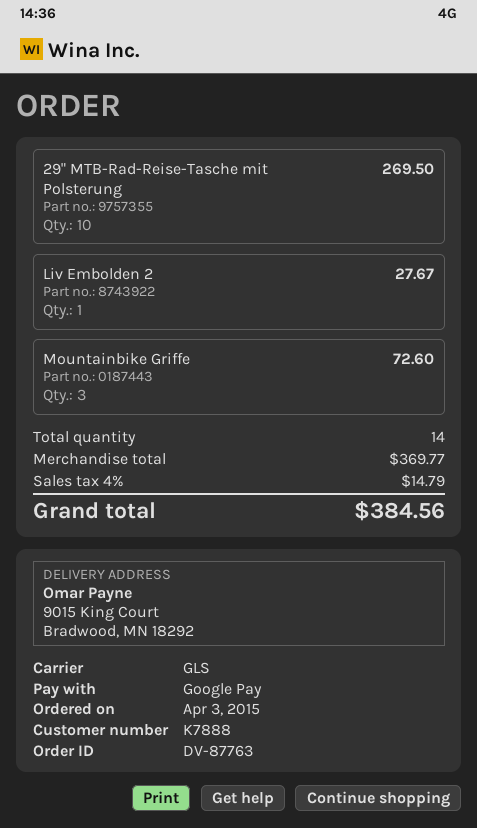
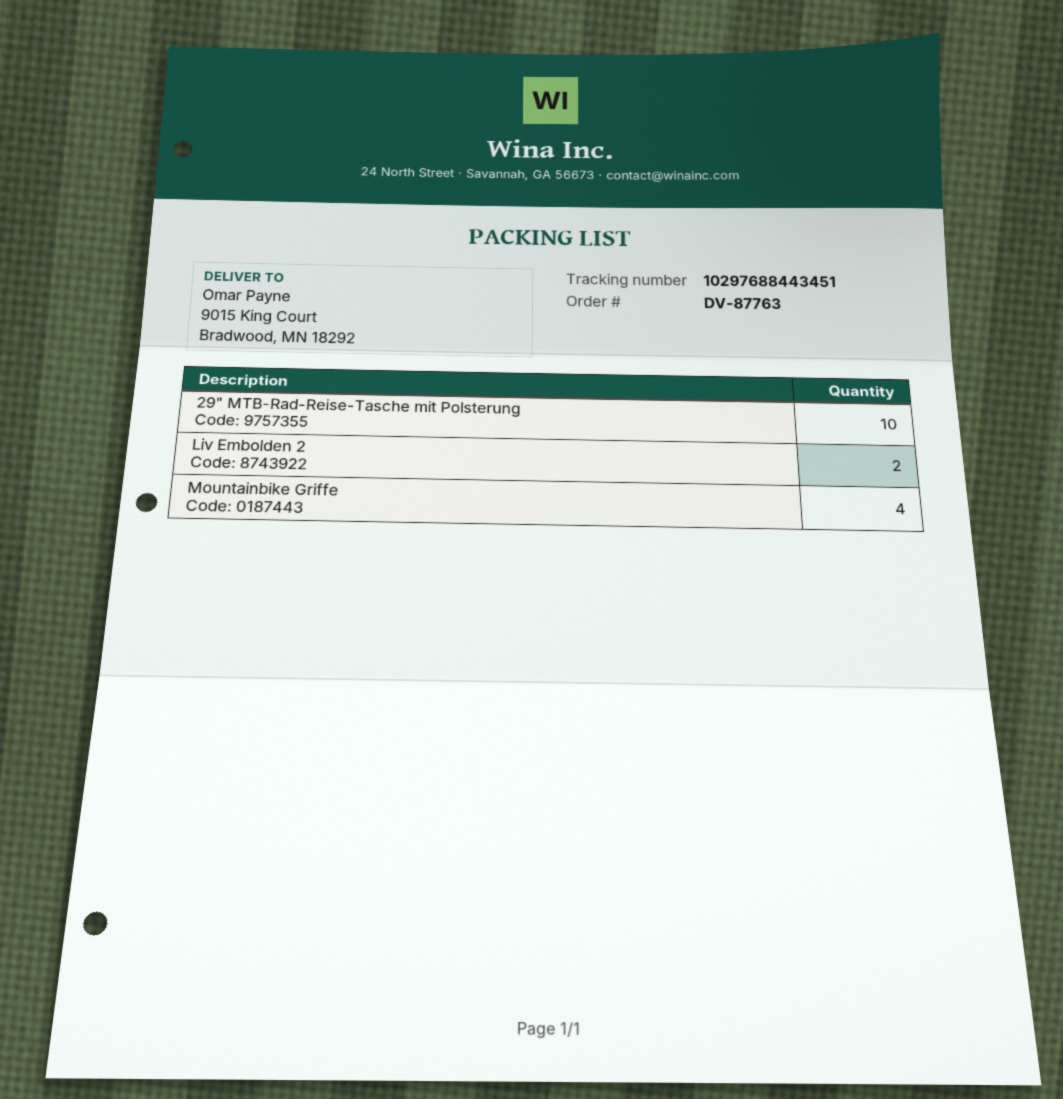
Liv Embolden 2: 1 -> 2
Mountainbike Griffe: 3 -> 4

